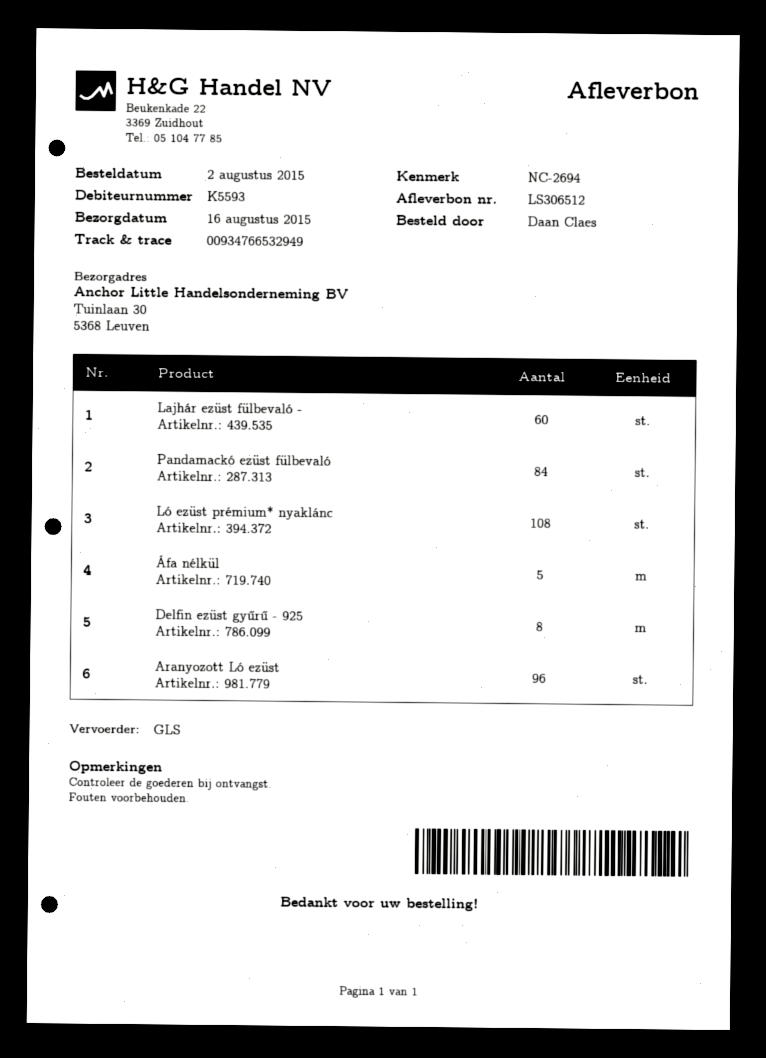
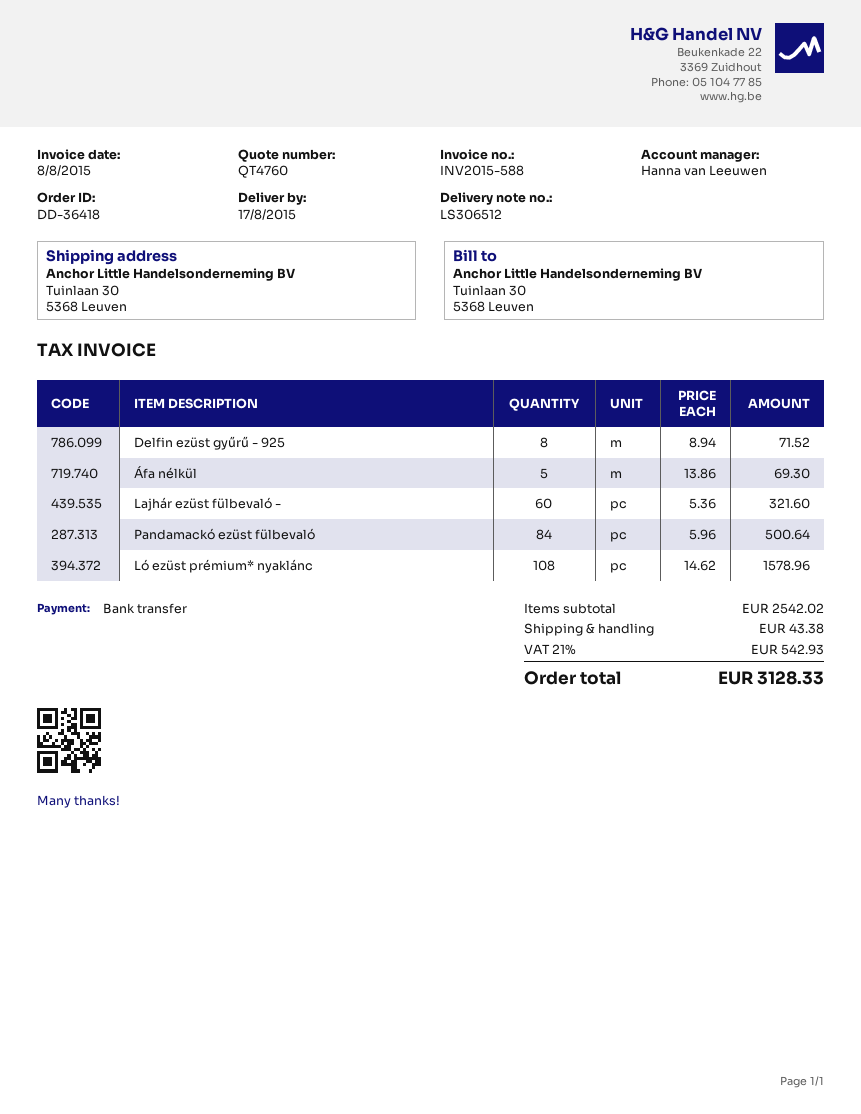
delivery date: 2015-08-16 -> 2015-08-17
Aranyozott Ló ezüst: 96 -> none

